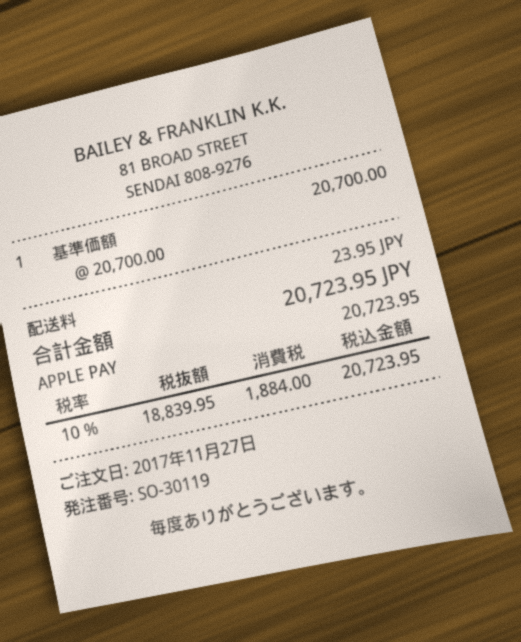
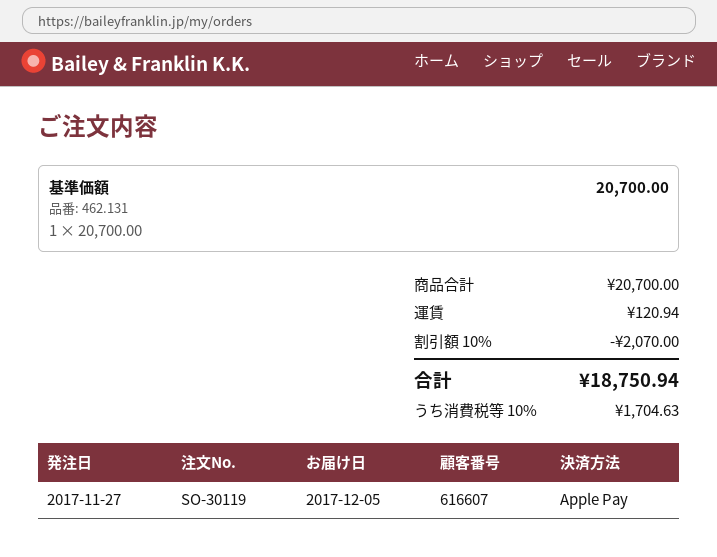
discount: none -> 10% = 2070.00
shipping: 23.95 -> 120.94
tax: 10% = 1884.00 -> 10% = 1704.63
total: 20723.95 -> 18750.94

